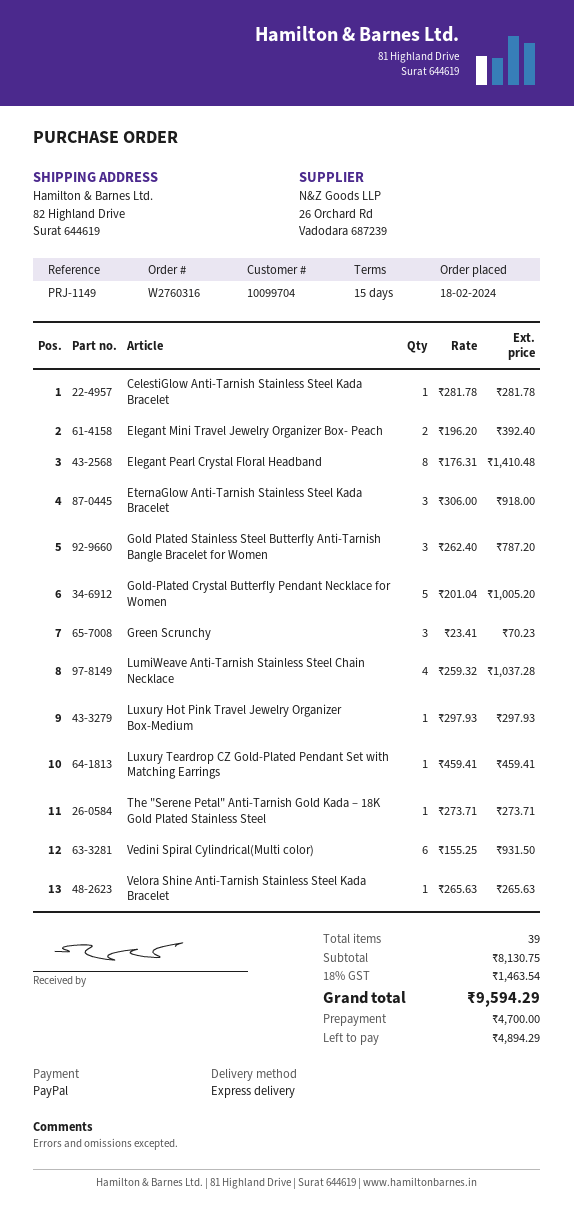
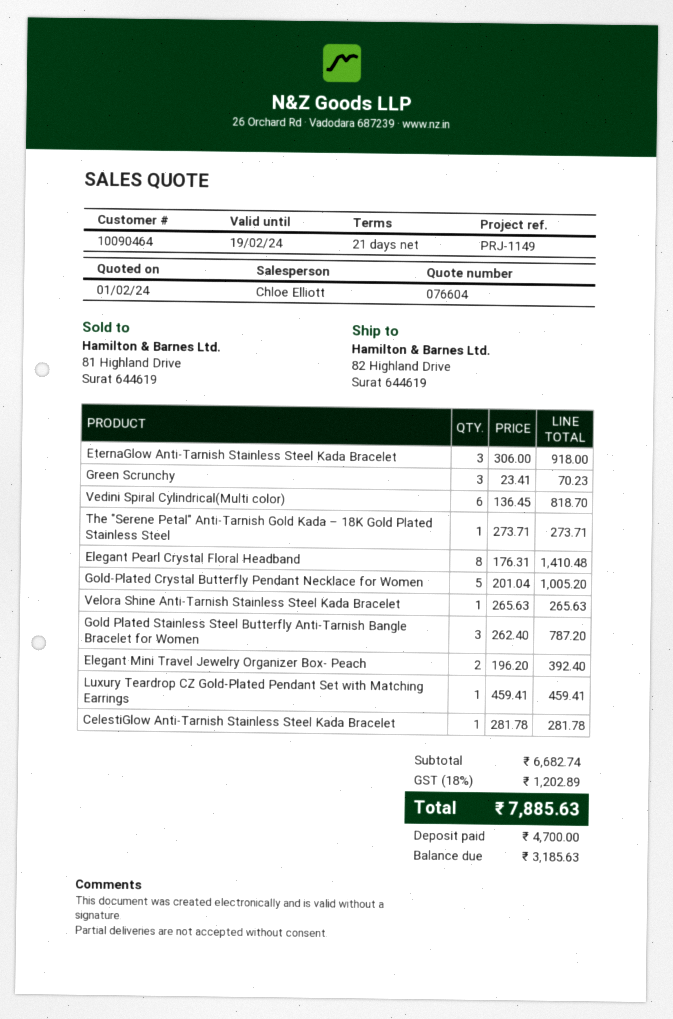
payment terms: 15 days -> 21 days
customer number: 10099704 -> 10090464
LumiWeave Anti-Tarnish Stainless Steel Chain Necklace: 4 x 259.32 = 1037.28 -> none
Luxury Hot Pink Travel Jewelry Organizer Box-Medium: 1 x 297.93 = 297.93 -> none
Vedini Spiral Cylindrical(Multi color): 6 x 155.25 = 931.50 -> 6 x 136.45 = 818.70
subtotal: 8130.75 -> 6682.74
tax: 18% = 1463.54 -> 18% = 1202.89
total: 9594.29 -> 7885.63
balance: 4894.29 -> 3185.63

